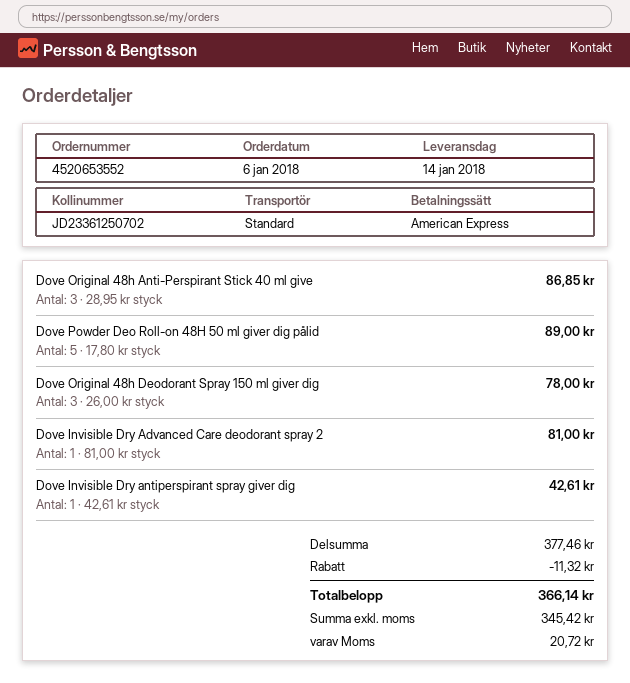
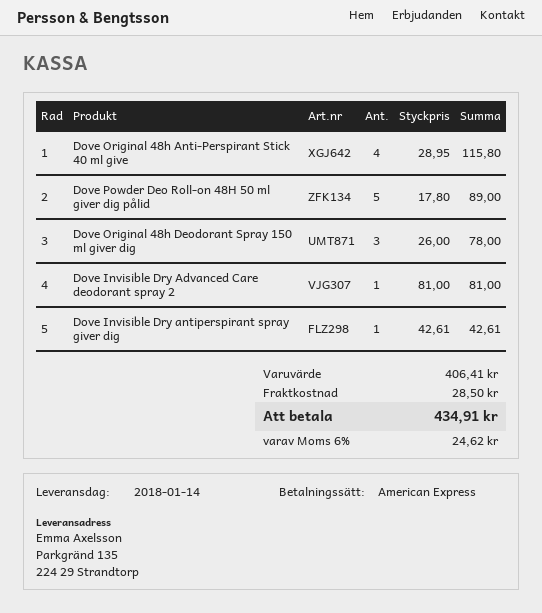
Dove Original 48h Anti-Perspirant Stick 40 ml give: 3 x 28.95 = 86.85 -> 4 x 28.95 = 115.80
subtotal: 377.46 -> 406.41
discount: 11.32 -> none
shipping: none -> 28.50
tax: 20.72 -> 24.62
total: 366.14 -> 434.91

